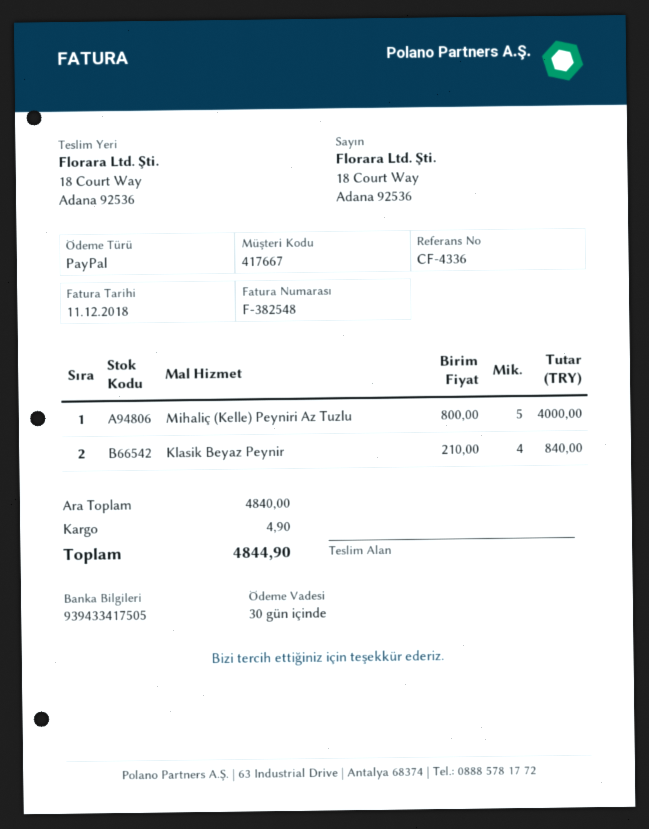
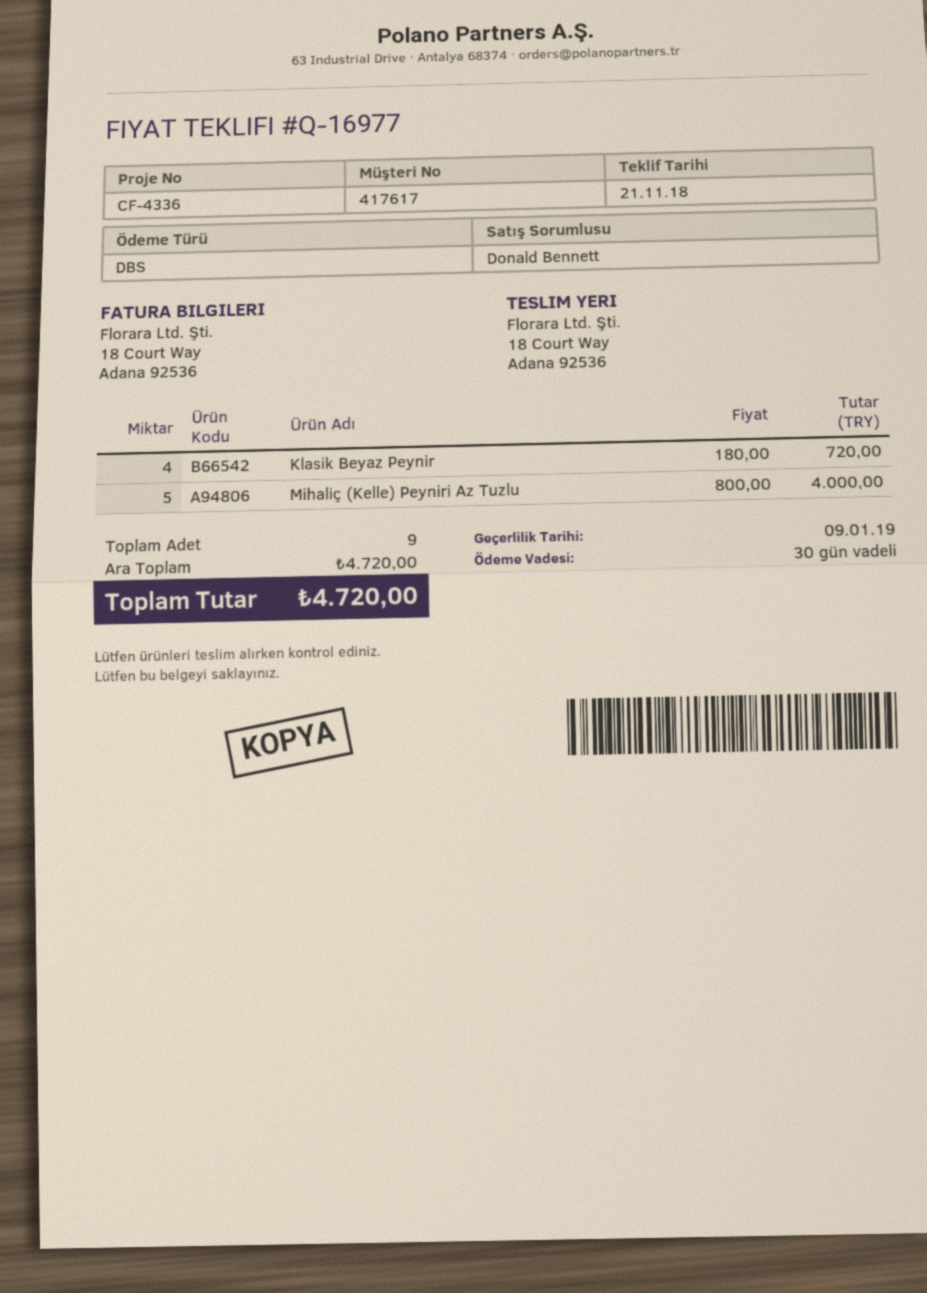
customer number: 417667 -> 417617
payment method: PayPal -> direct debit
Klasik Beyaz Peynir: 4 x 210.00 = 840.00 -> 4 x 180.00 = 720.00
subtotal: 4840.00 -> 4720.00
shipping: 4.90 -> none
total: 4844.90 -> 4720.00

